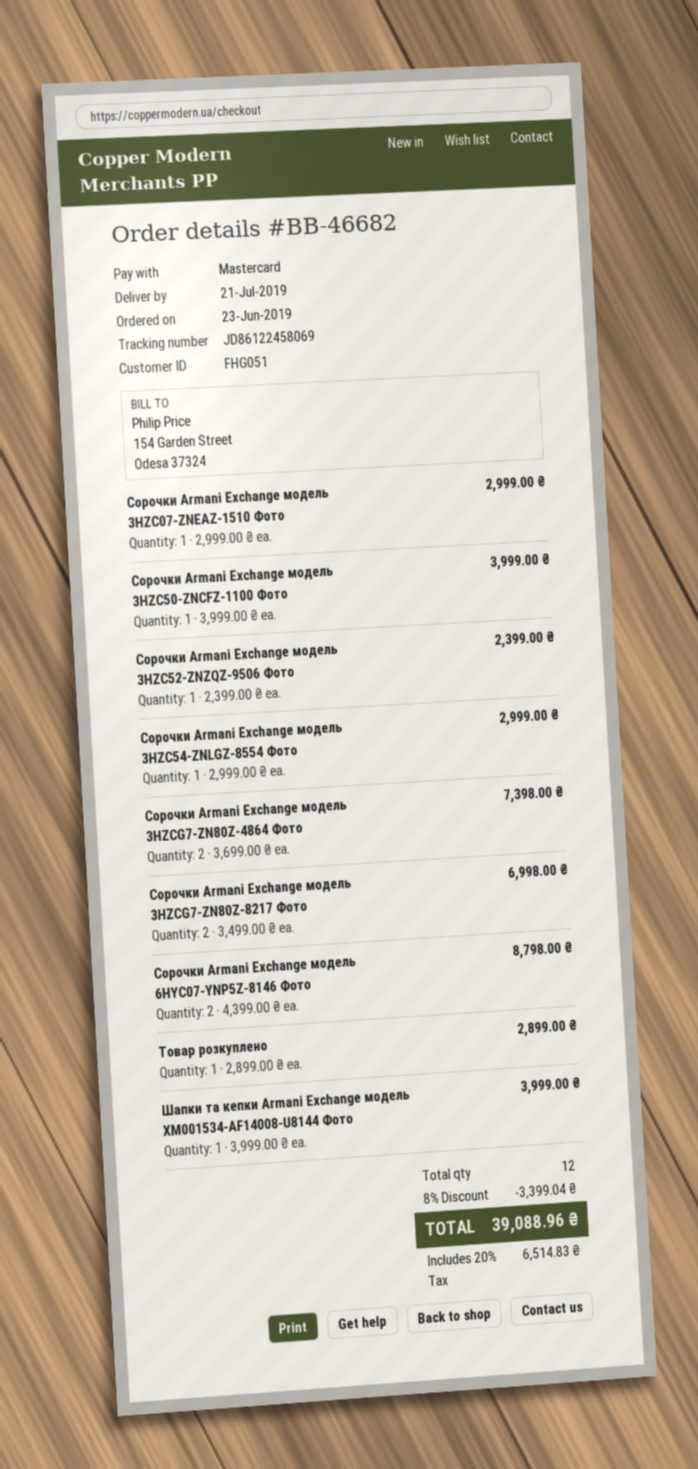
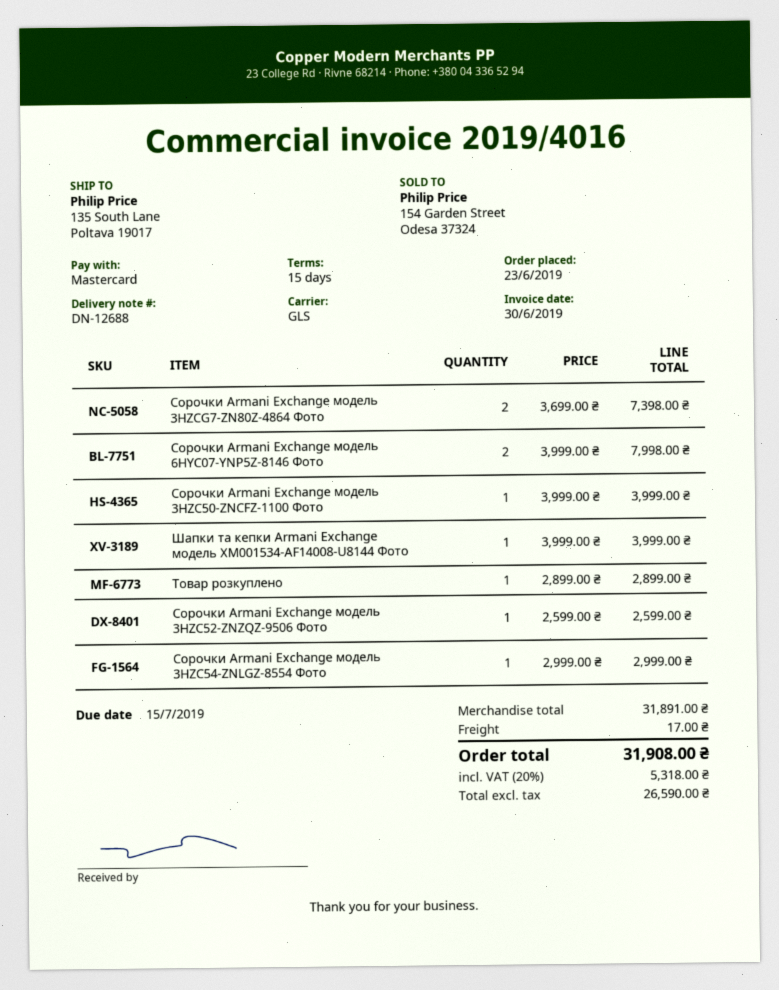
Сорочки Armani Exchange модель 3HZC07-ZNEAZ-1510 Фото: 1 x 2999.00 = 2999.00 -> none
Сорочки Armani Exchange модель 3HZC52-ZNZQZ-9506 Фото: 1 x 2399.00 = 2399.00 -> 1 x 2599.00 = 2599.00
Сорочки Armani Exchange модель 3HZCG7-ZN80Z-8217 Фото: 2 x 3499.00 = 6998.00 -> none
Сорочки Armani Exchange модель 6HYC07-YNP5Z-8146 Фото: 2 x 4399.00 = 8798.00 -> 2 x 3999.00 = 7998.00
discount: 8% = 3399.04 -> none
shipping: none -> 17.00
tax: 20% = 6514.83 -> 20% = 5318.00
total: 39088.96 -> 31908.00

